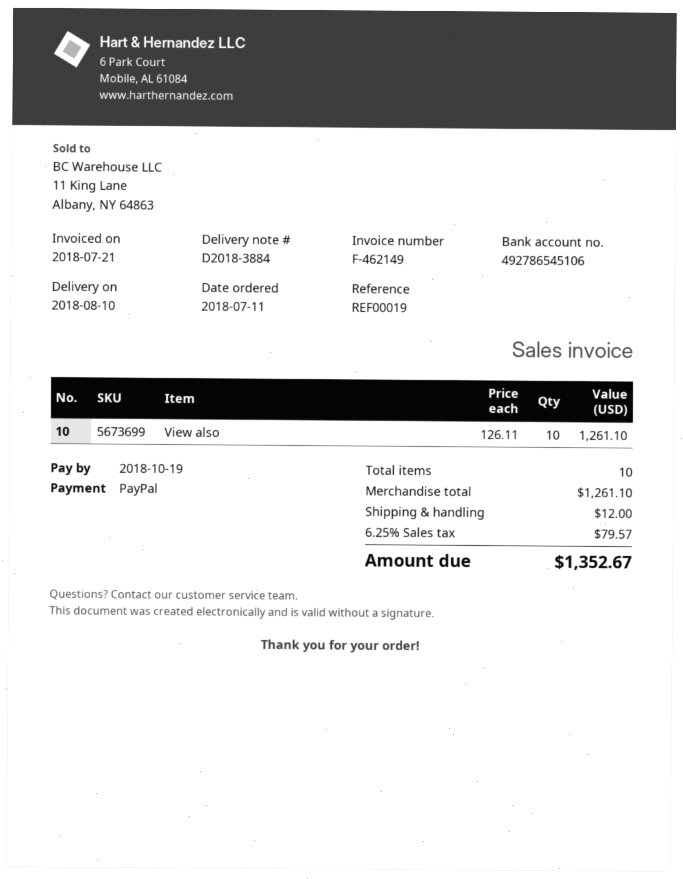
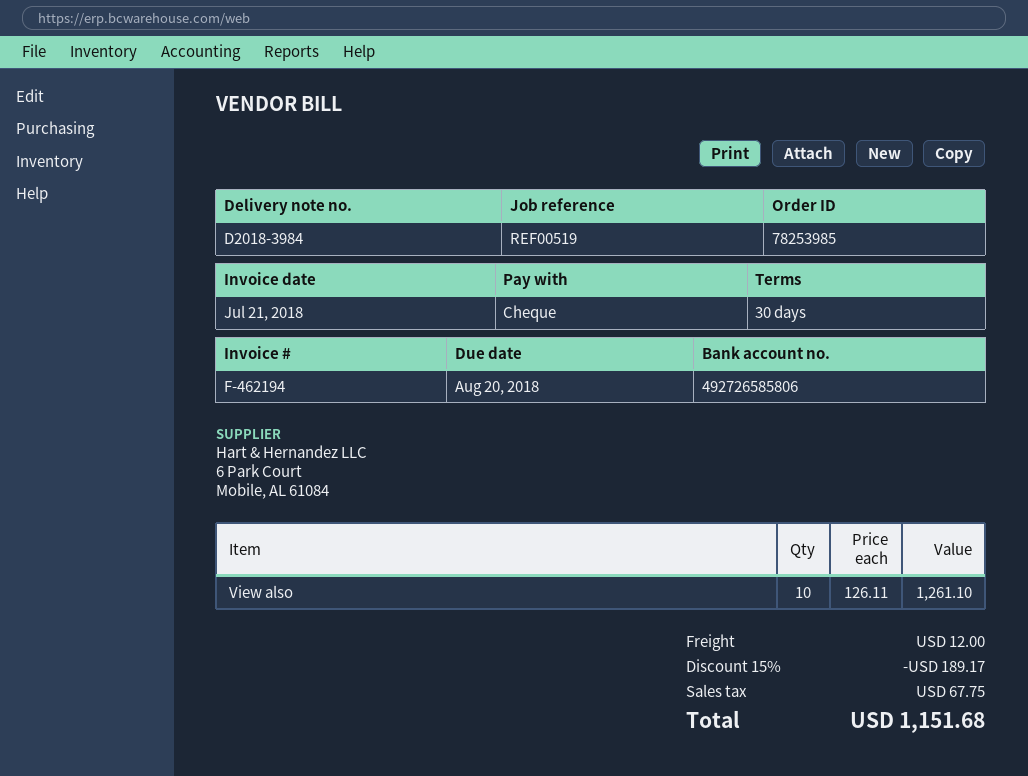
delivery note number: D2018-3884 -> D2018-3984
invoice number: F-462149 -> F-462194
due date: 2018-10-19 -> 2018-08-20
reference: REF00019 -> REF00519
payment method: PayPal -> cheque
bank account: 492786545106 -> 492726585806
discount: none -> 15% = 189.17
tax: 79.57 -> 67.75
total: 1352.67 -> 1151.68

